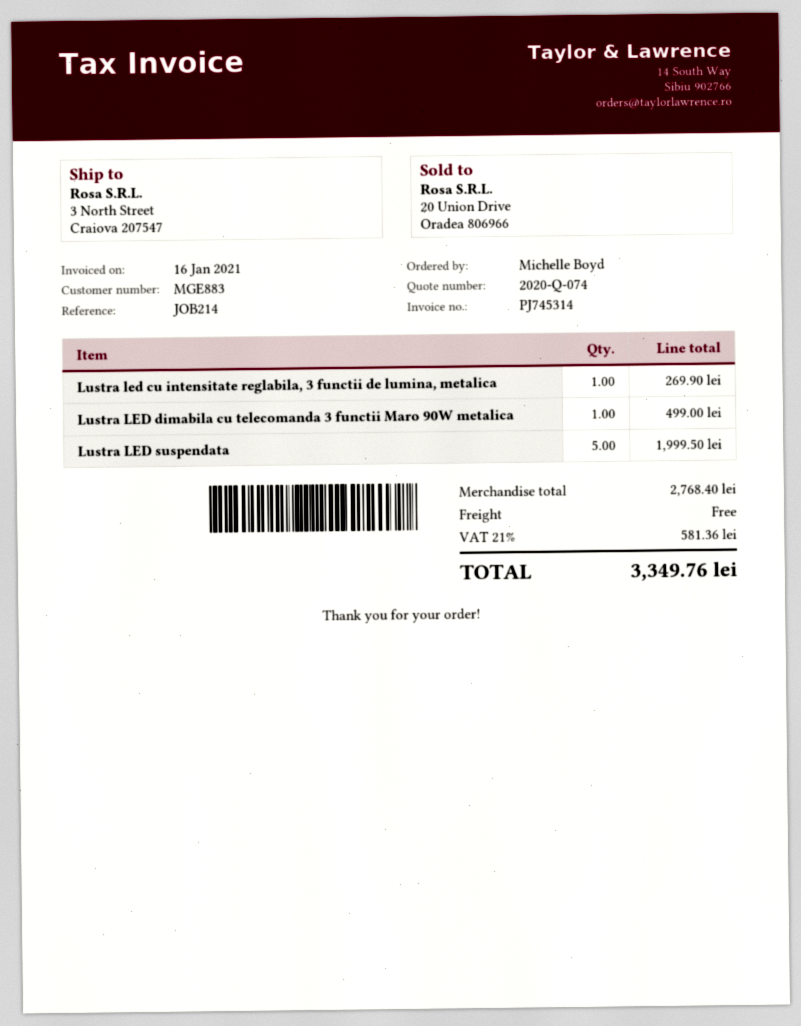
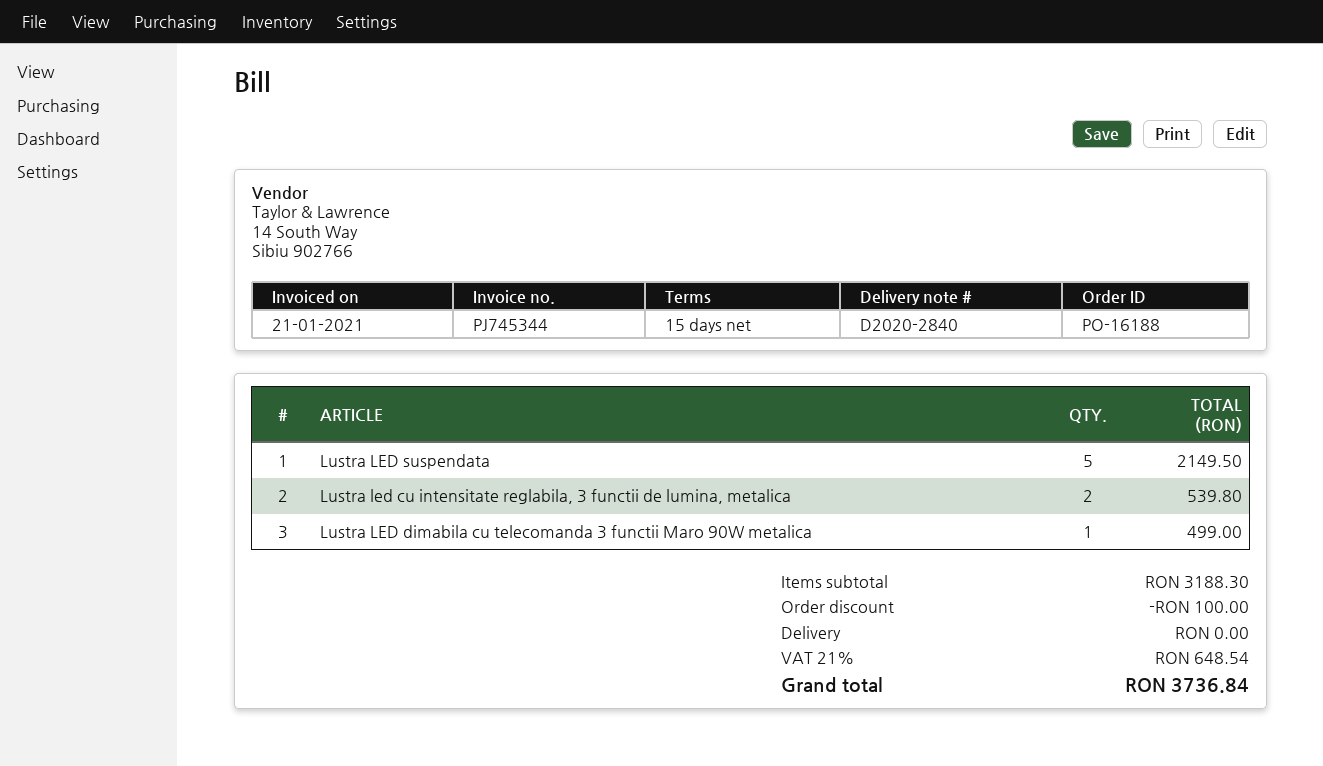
invoice number: PJ745314 -> PJ745344
invoice date: 2021-01-16 -> 2021-01-21
Lustra led cu intensitate reglabila, 3 functii de lumina, metalica: 1 for 269.90 -> 2 for 539.80
Lustra LED suspendata: 5 for 1999.50 -> 5 for 2149.50
subtotal: 2768.40 -> 3188.30
discount: none -> 100.00
tax: 21% = 581.36 -> 21% = 648.54
total: 3349.76 -> 3736.84

